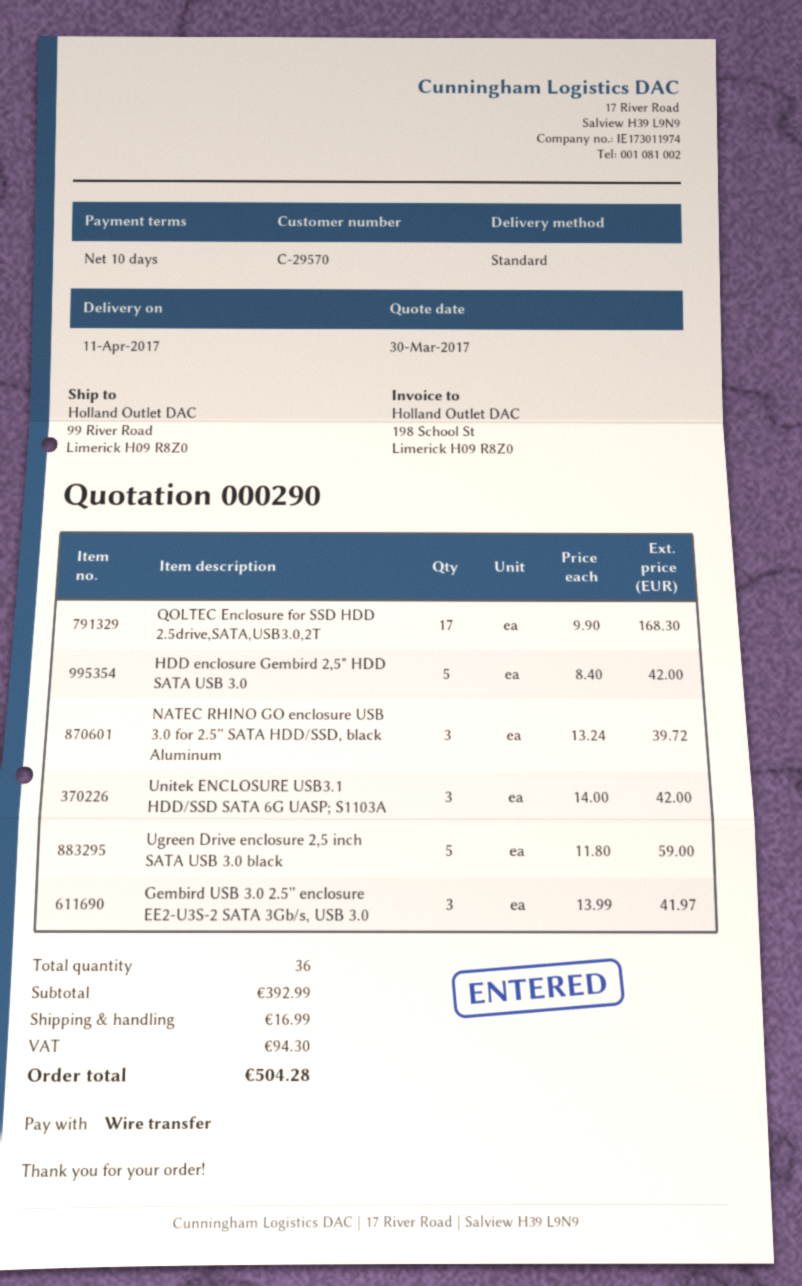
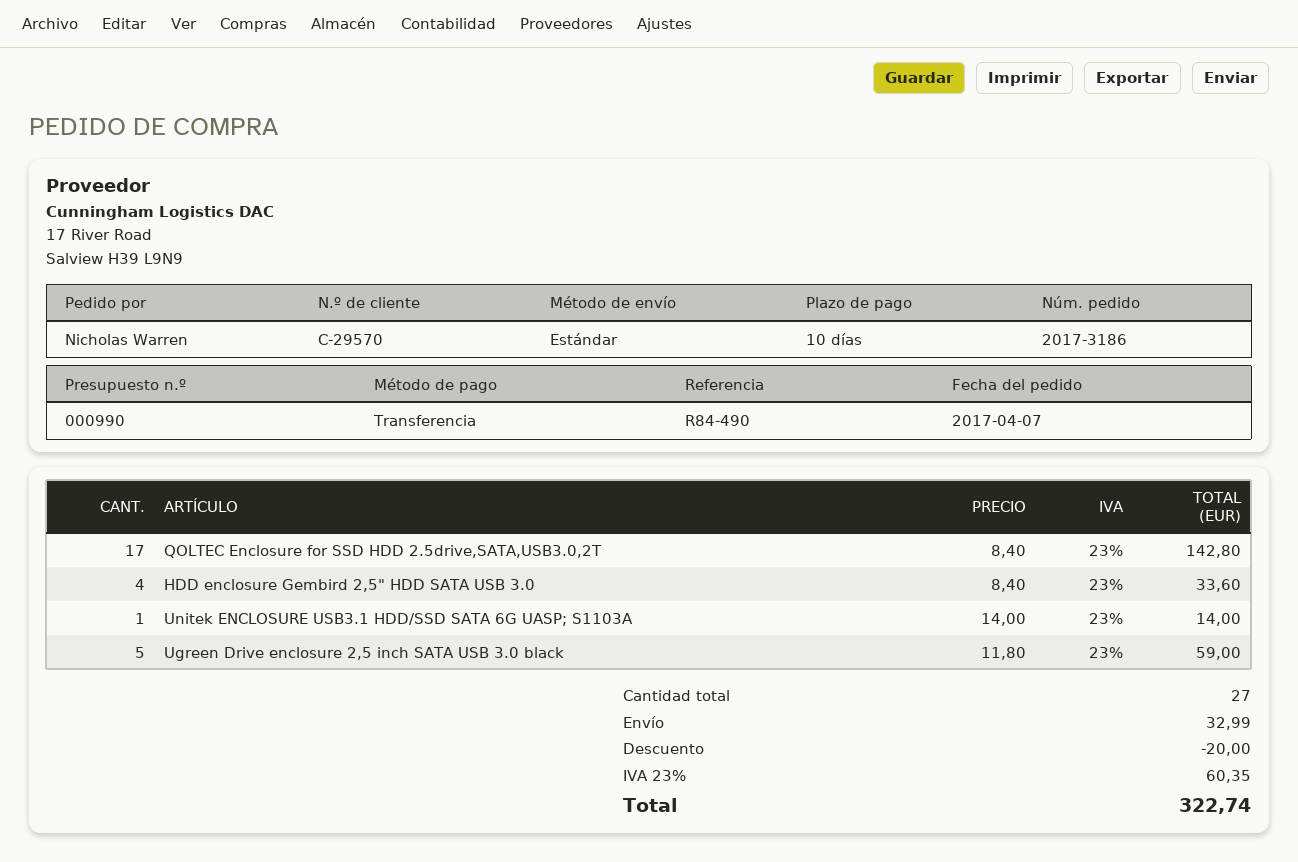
quote number: 000290 -> 000990
QOLTEC Enclosure for SSD HDD 2.5drive,SATA,USB3.0,2T: 17 x 9.90 = 168.30 -> 17 x 8.40 = 142.80
HDD enclosure Gembird 2,5" HDD SATA USB 3.0: 5 x 8.40 = 42.00 -> 4 x 8.40 = 33.60
NATEC RHINO GO enclosure USB 3.0 for 2.5'' SATA HDD/SSD, black Aluminum: 3 x 13.24 = 39.72 -> none
Unitek ENCLOSURE USB3.1 HDD/SSD SATA 6G UASP; S1103A: 3 x 14.00 = 42.00 -> 1 x 14.00 = 14.00
Gembird USB 3.0 2.5'' enclosure EE2-U3S-2 SATA 3Gb/s, USB 3.0: 3 x 13.99 = 41.97 -> none
total quantity: 36 -> 27
discount: none -> 20.00
shipping: 16.99 -> 32.99
tax: 94.30 -> 60.35
total: 504.28 -> 322.74

